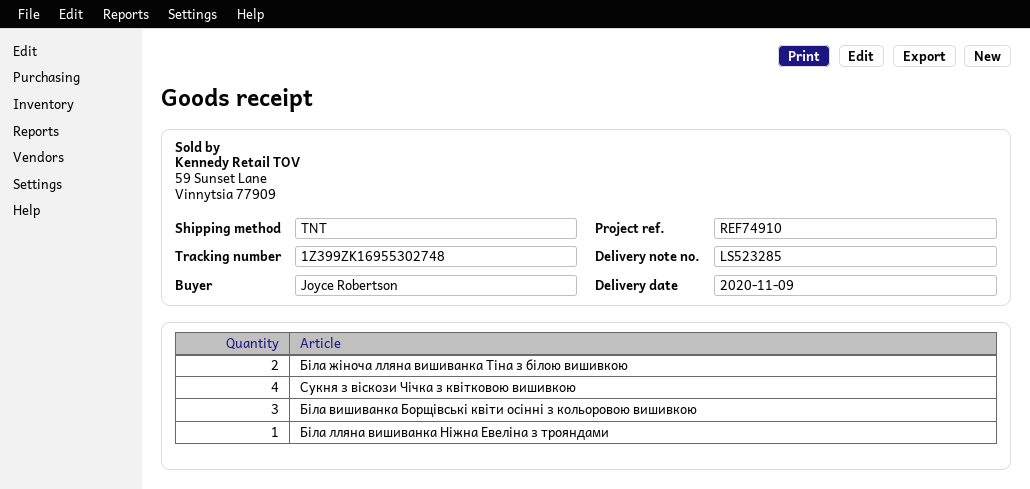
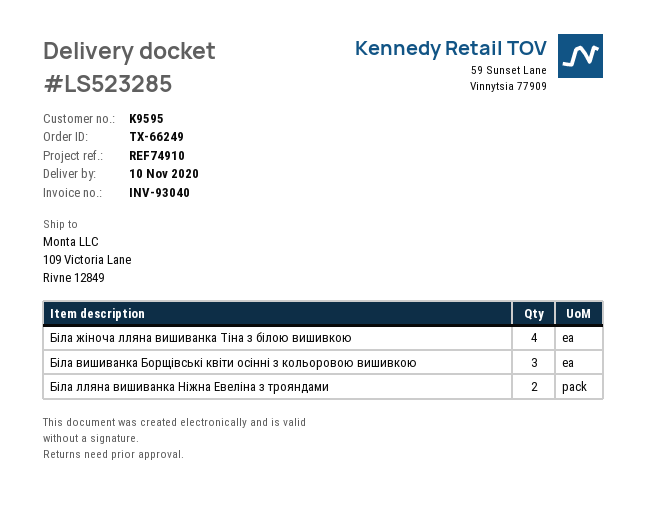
delivery date: 2020-11-09 -> 2020-11-10
Біла жіноча лляна вишиванка Тіна з білою вишивкою: 2 -> 4
Сукня з віскози Чічка з квітковою вишивкою: 4 -> none
Біла лляна вишиванка Ніжна Евеліна з трояндами: 1 -> 2

